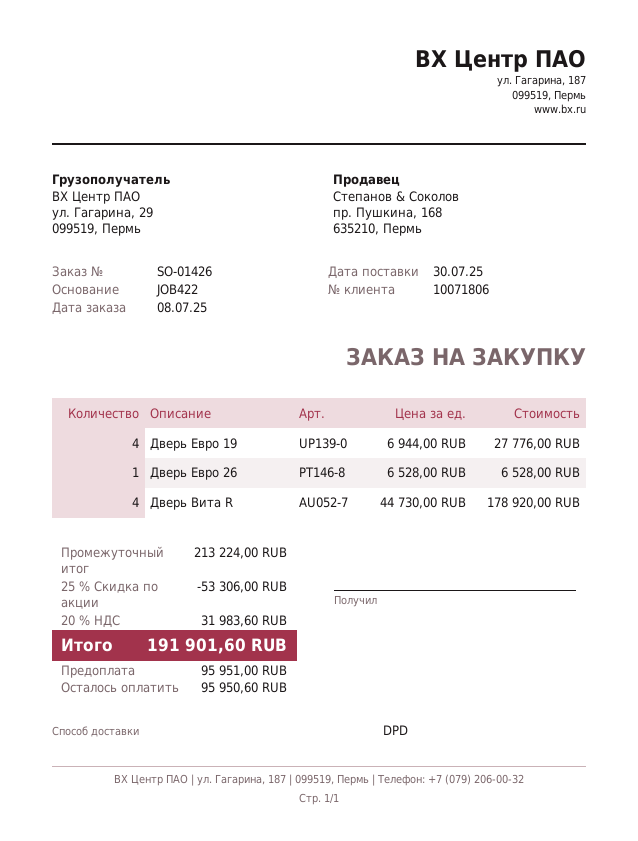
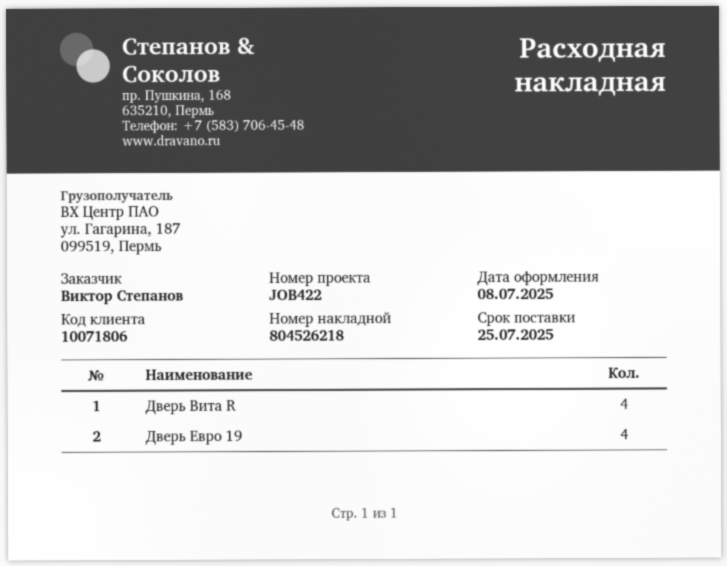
delivery date: 2025-07-30 -> 2025-07-25
ship to: ул. Гагарина, 29, 099519, Пермь -> ул. Гагарина, 187, 099519, Пермь
Дверь Евро 26: 1 -> none

